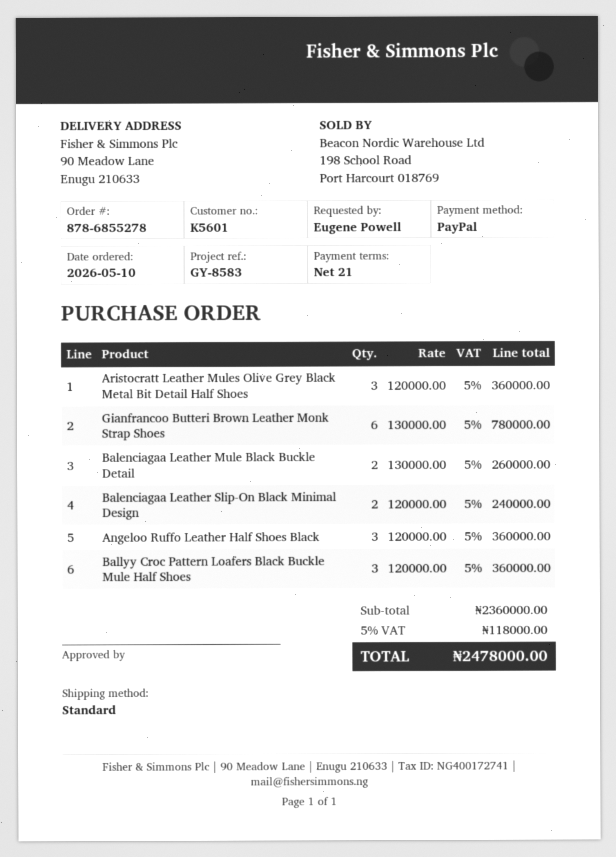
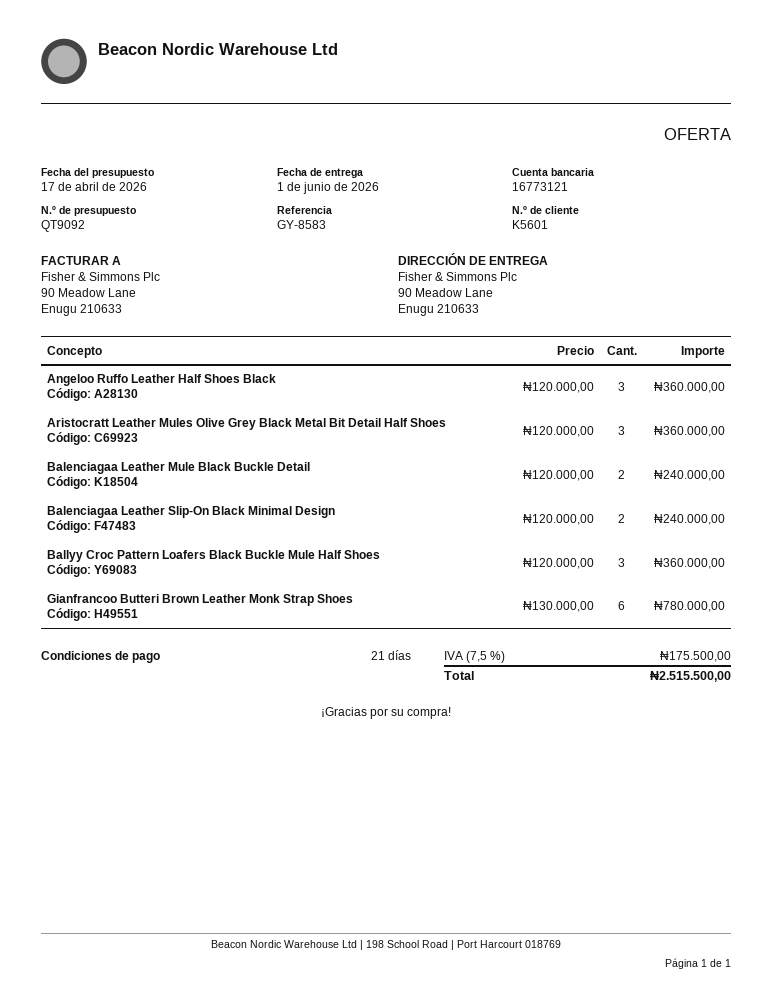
Balenciagaa Leather Mule Black Buckle Detail: 2 x 130000.00 = 260000.00 -> 2 x 120000.00 = 240000.00
tax: 5% = 118000.00 -> 7.5% = 175500.00
total: 2478000.00 -> 2515500.00

